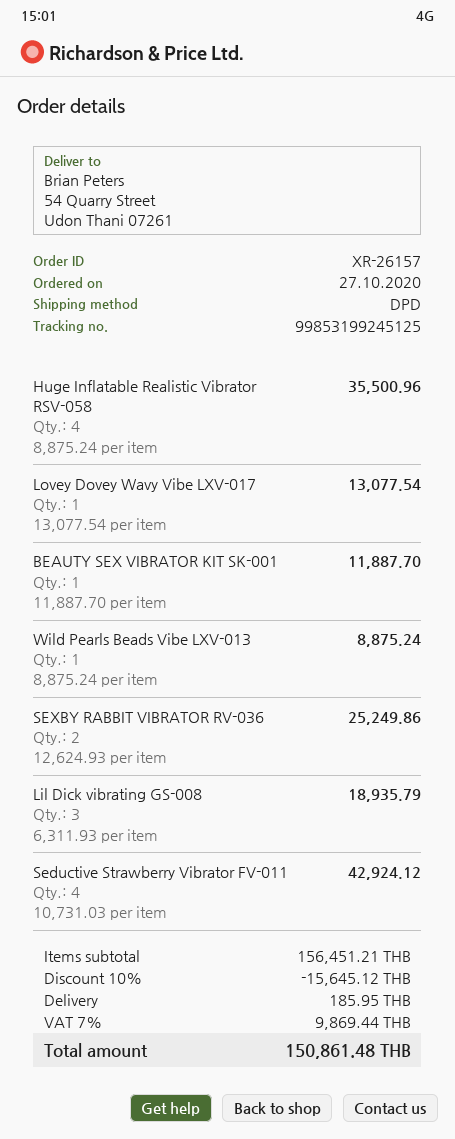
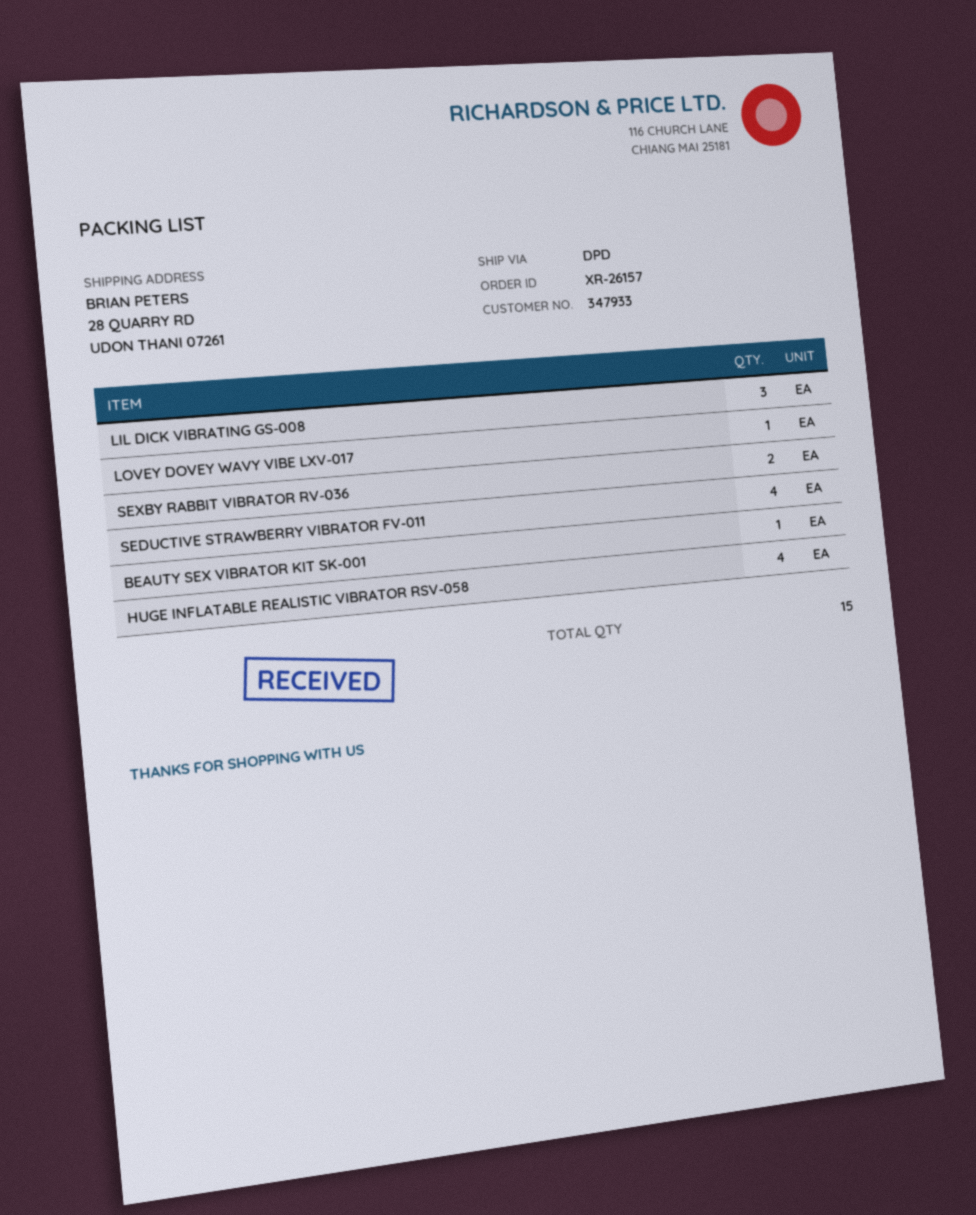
ship to: 54 Quarry Street, Udon Thani 07261 -> 28 QUARRY RD, UDON THANI 07261
Wild Pearls Beads Vibe LXV-013: 1 -> none

